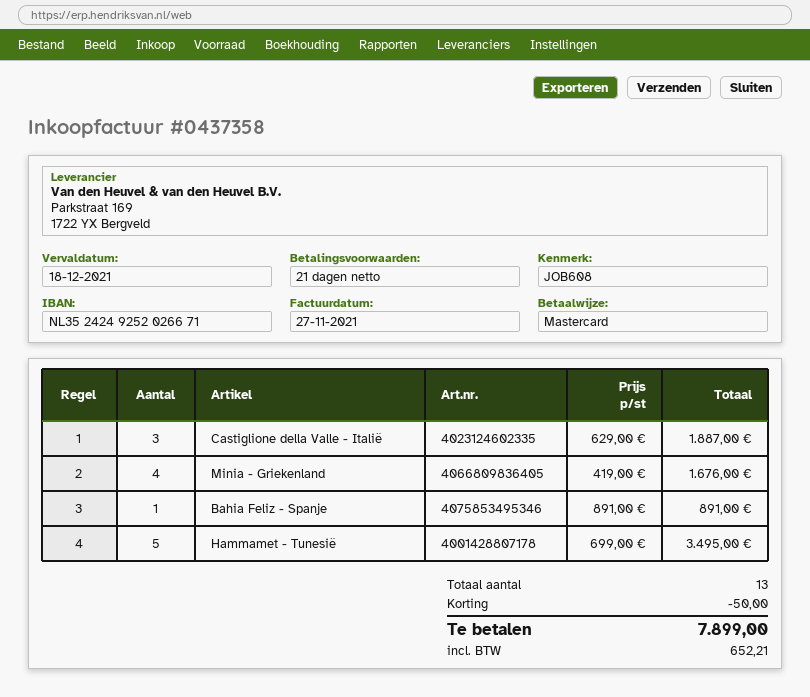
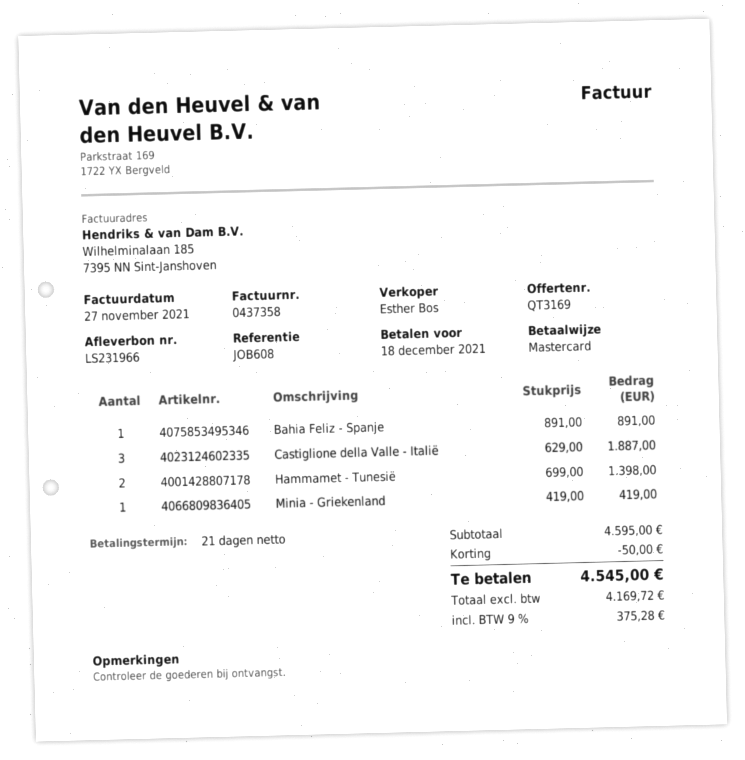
Minia - Griekenland: 4 x 419.00 = 1676.00 -> 1 x 419.00 = 419.00
Hammamet - Tunesië: 5 x 699.00 = 3495.00 -> 2 x 699.00 = 1398.00
tax: 652.21 -> 375.28
total: 7899.00 -> 4545.00

